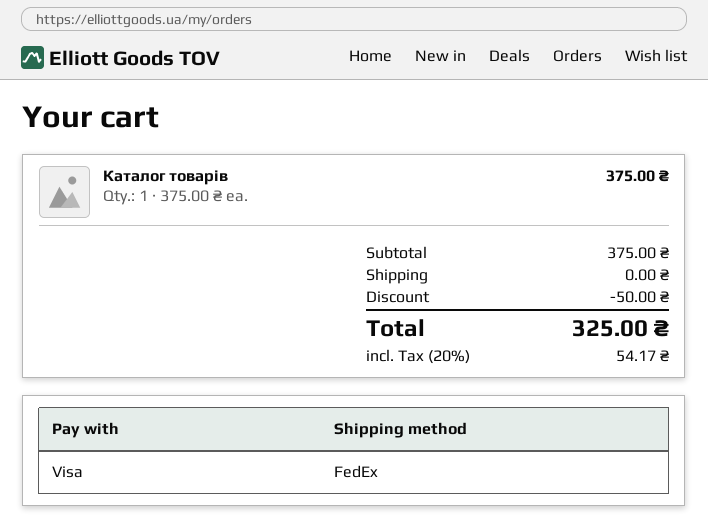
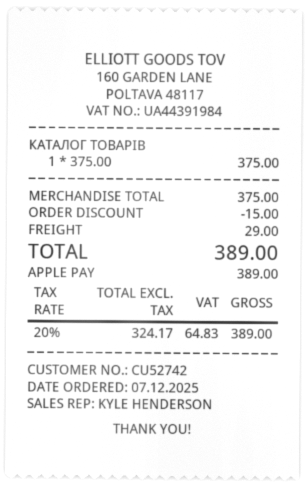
payment method: Visa -> Apple Pay
discount: 50.00 -> 15.00
shipping: 0.00 -> 29.00
tax: 20% = 54.17 -> 20% = 64.83
total: 325.00 -> 389.00

